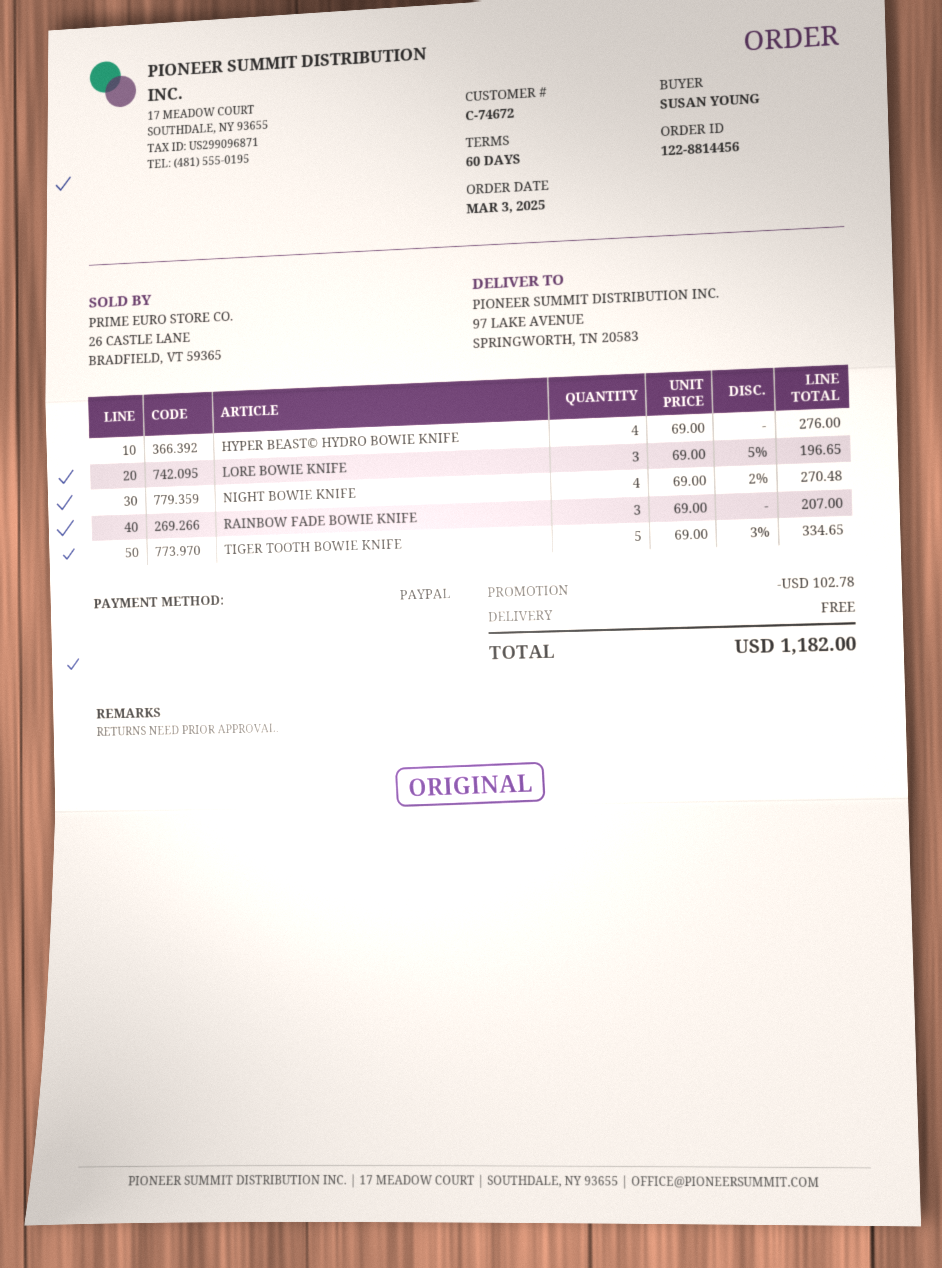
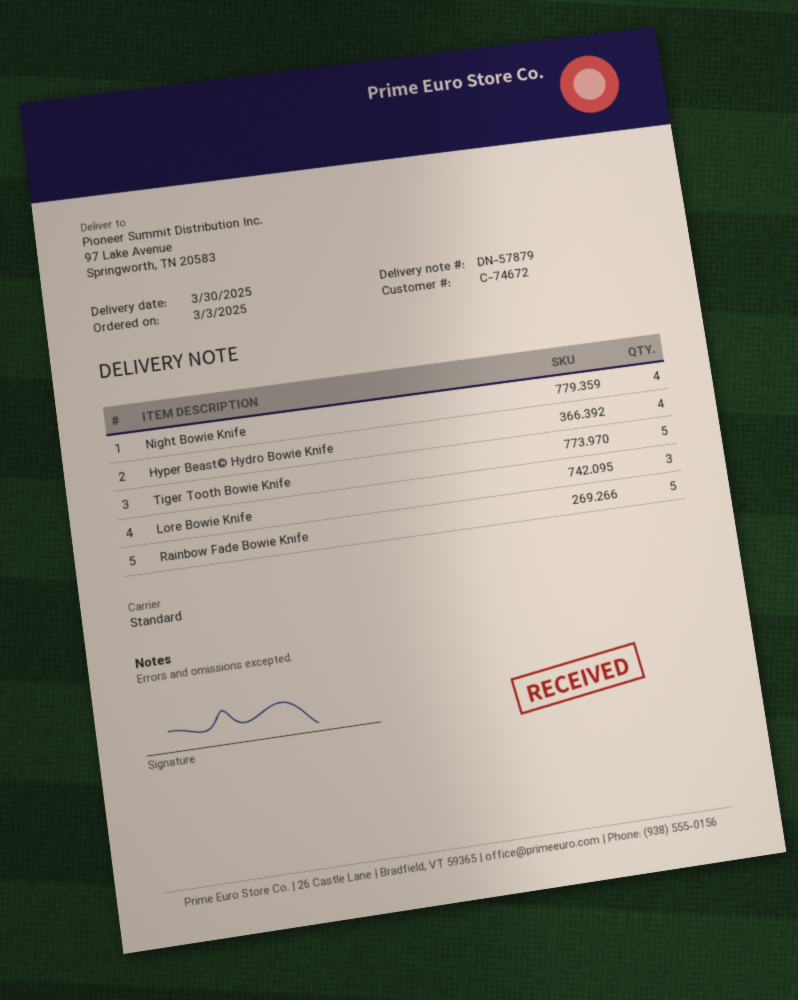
RAINBOW FADE BOWIE KNIFE: 3 -> 5

